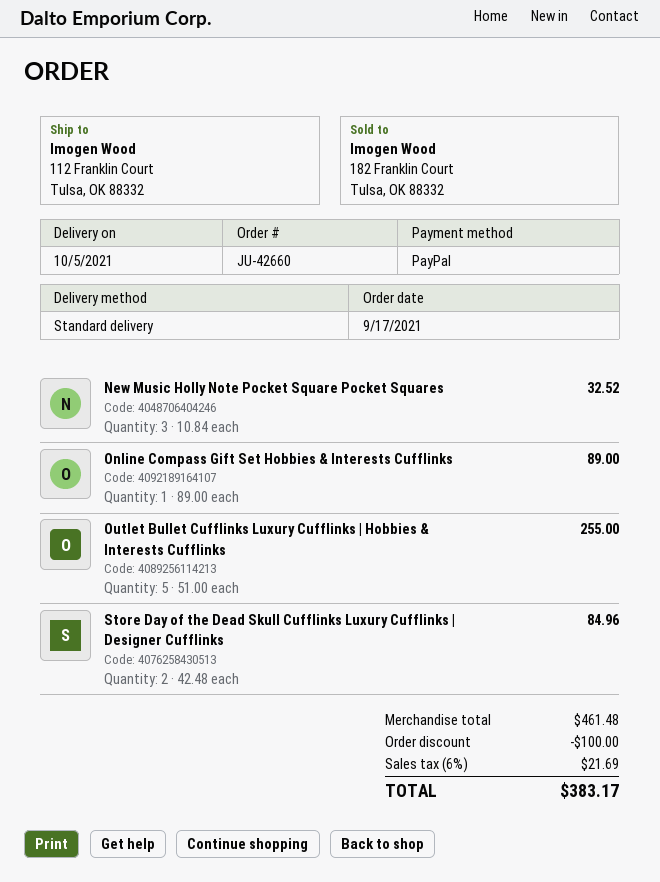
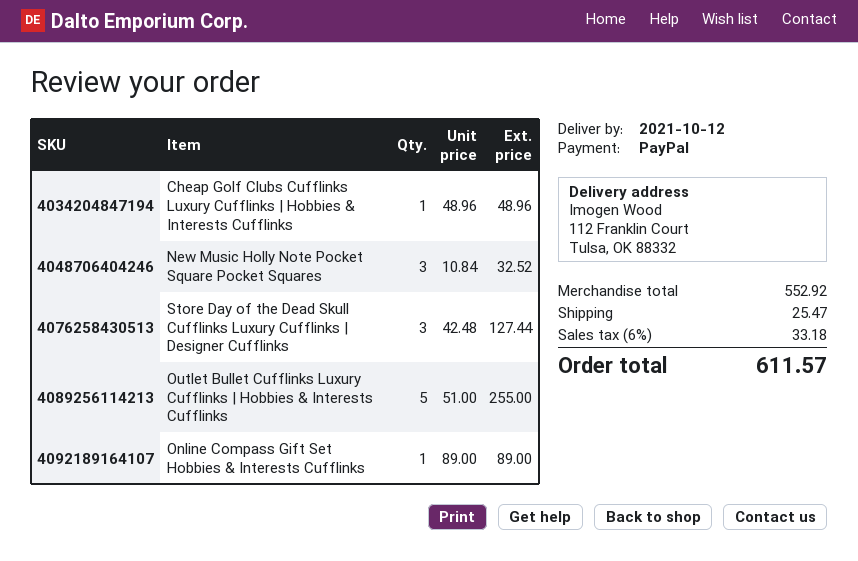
delivery date: 2021-10-05 -> 2021-10-12
Store Day of the Dead Skull Cufflinks Luxury Cufflinks | Designer Cufflinks: 2 x 42.48 = 84.96 -> 3 x 42.48 = 127.44
Cheap Golf Clubs Cufflinks Luxury Cufflinks | Hobbies & Interests Cufflinks: none -> 1 x 48.96 = 48.96
subtotal: 461.48 -> 552.92
discount: 100.00 -> none
shipping: none -> 25.47
tax: 6% = 21.69 -> 6% = 33.18
total: 383.17 -> 611.57

